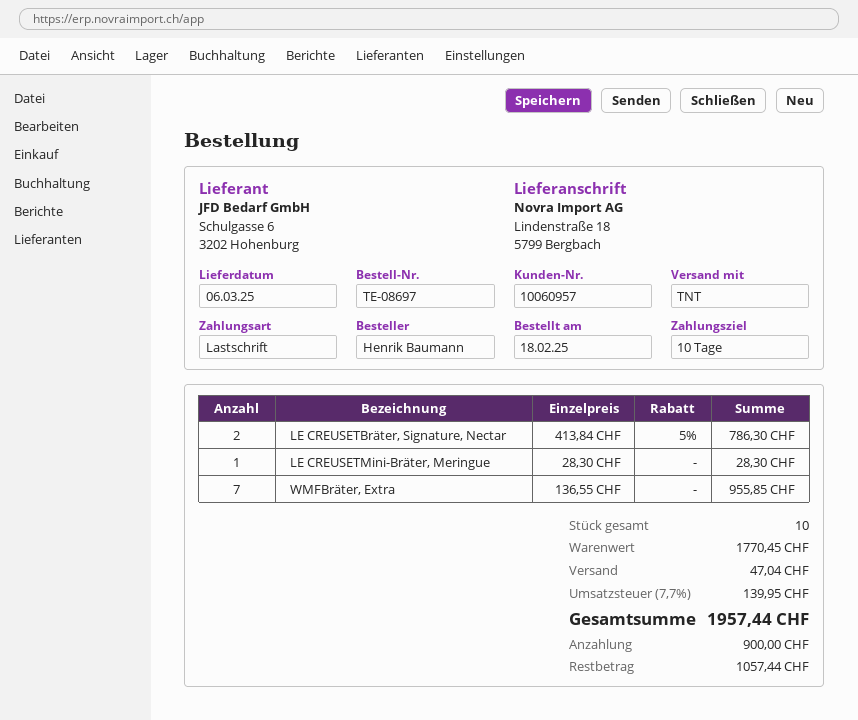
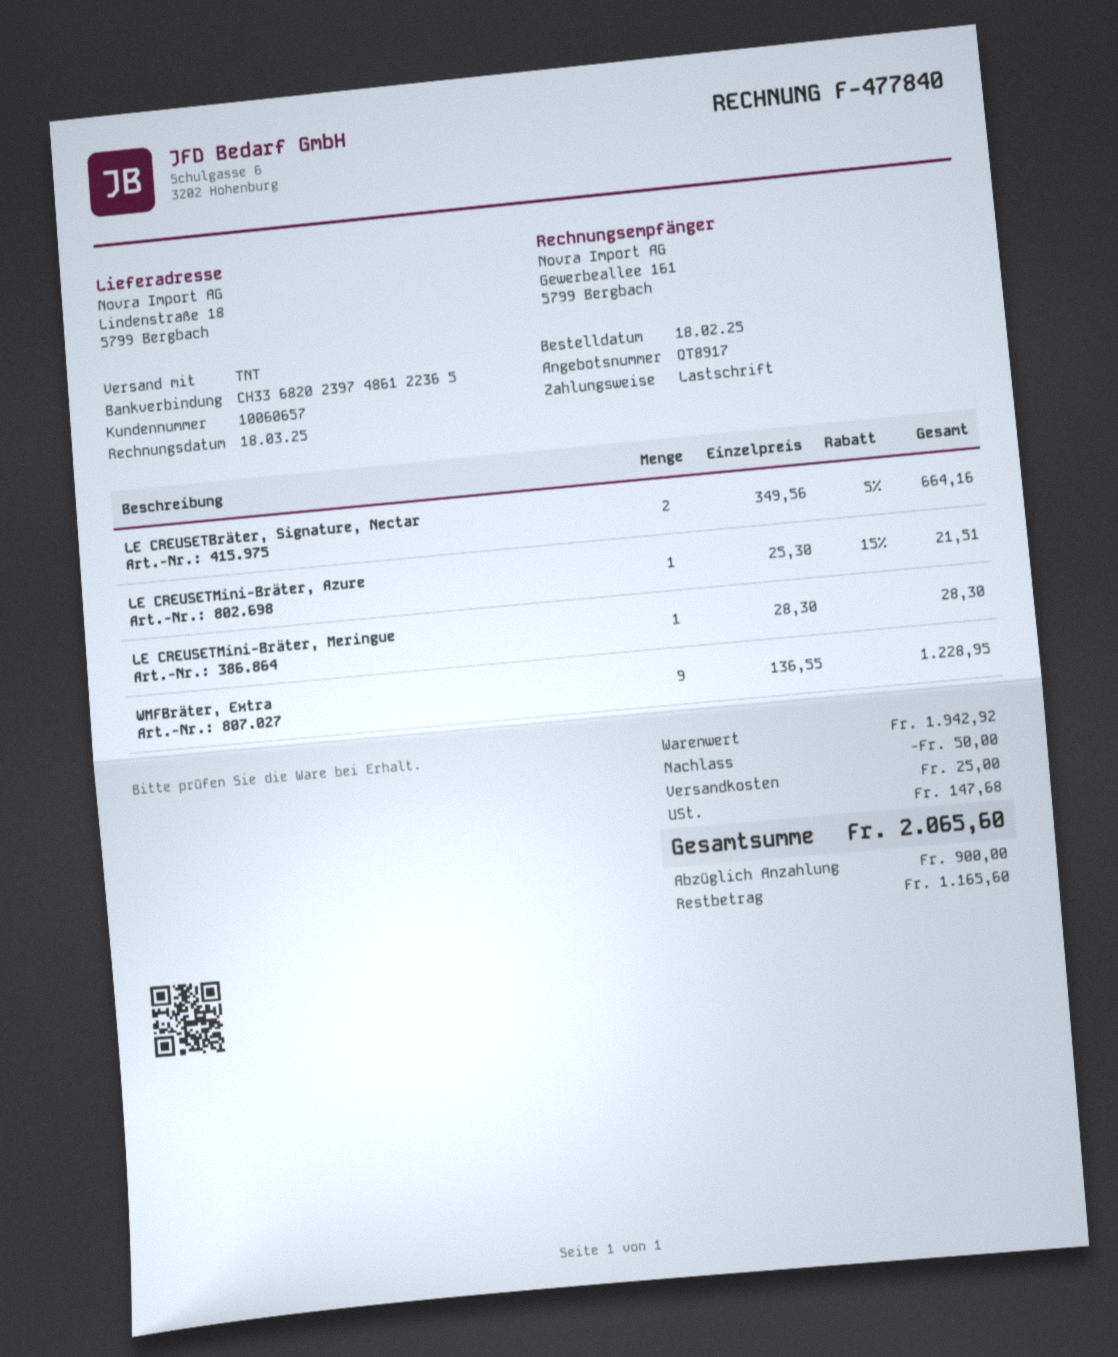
customer number: 10060957 -> 10060657
LE CREUSETBräter, Signature, Nectar: 2 x 413.84 - 5% = 786.30 -> 2 x 349.56 - 5% = 664.16
WMFBräter, Extra: 7 x 136.55 = 955.85 -> 9 x 136.55 = 1228.95
LE CREUSETMini-Bräter, Azure: none -> 1 x 25.30 - 15% = 21.51
subtotal: 1770.45 -> 1942.92
discount: none -> 50.00
shipping: 47.04 -> 25.00
tax: 139.95 -> 147.68
total: 1957.44 -> 2065.60
balance: 1057.44 -> 1165.60

